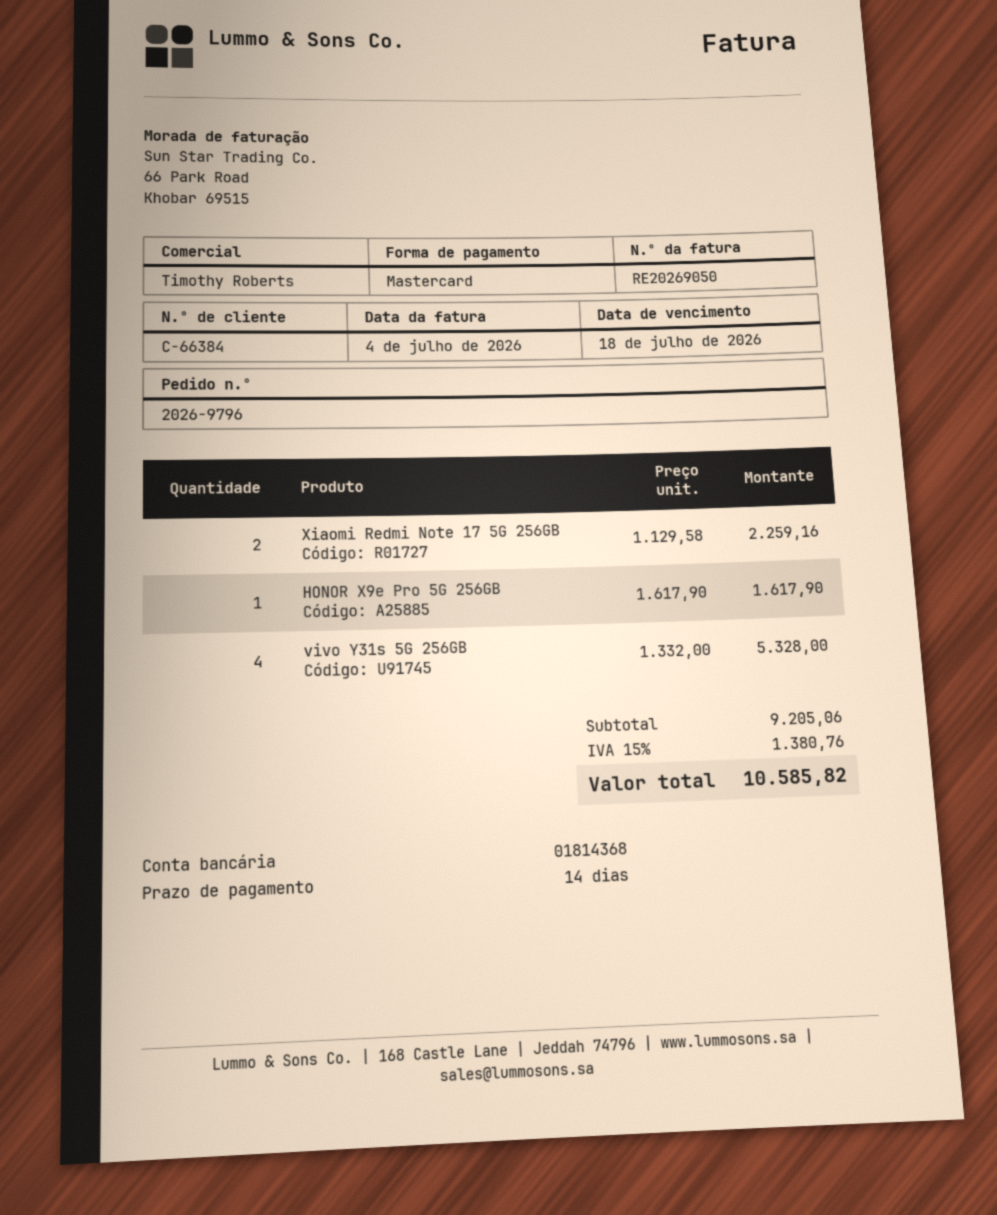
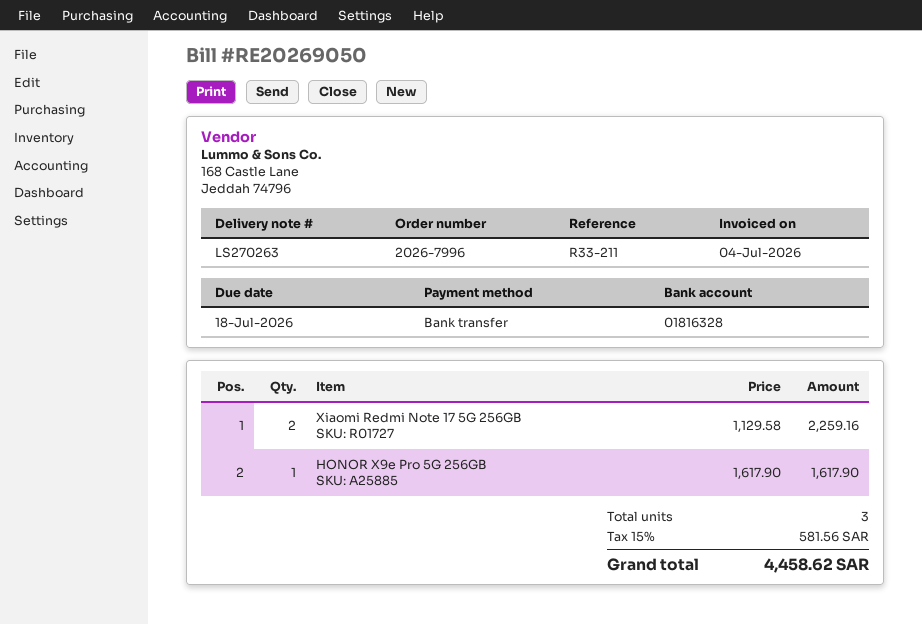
order number: 2026-9796 -> 2026-7996
payment method: Mastercard -> bank transfer
bank account: 01814368 -> 01816328
vivo Y31s 5G 256GB: 4 x 1332.00 = 5328.00 -> none
tax: 15% = 1380.76 -> 15% = 581.56
total: 10585.82 -> 4458.62

